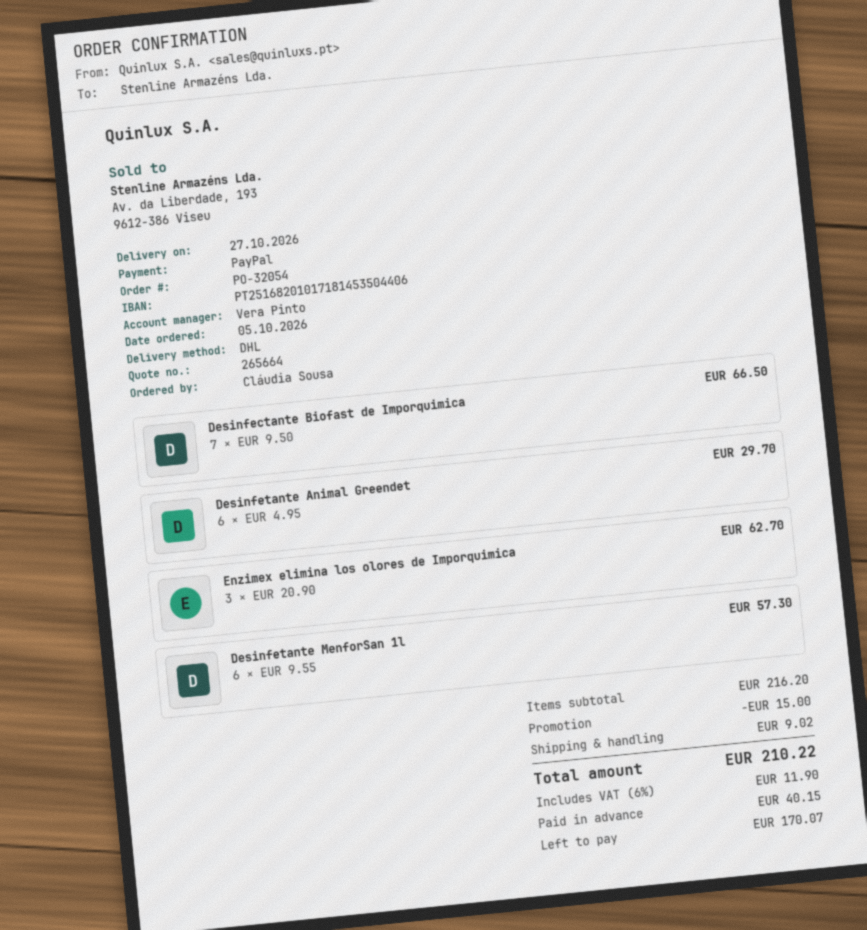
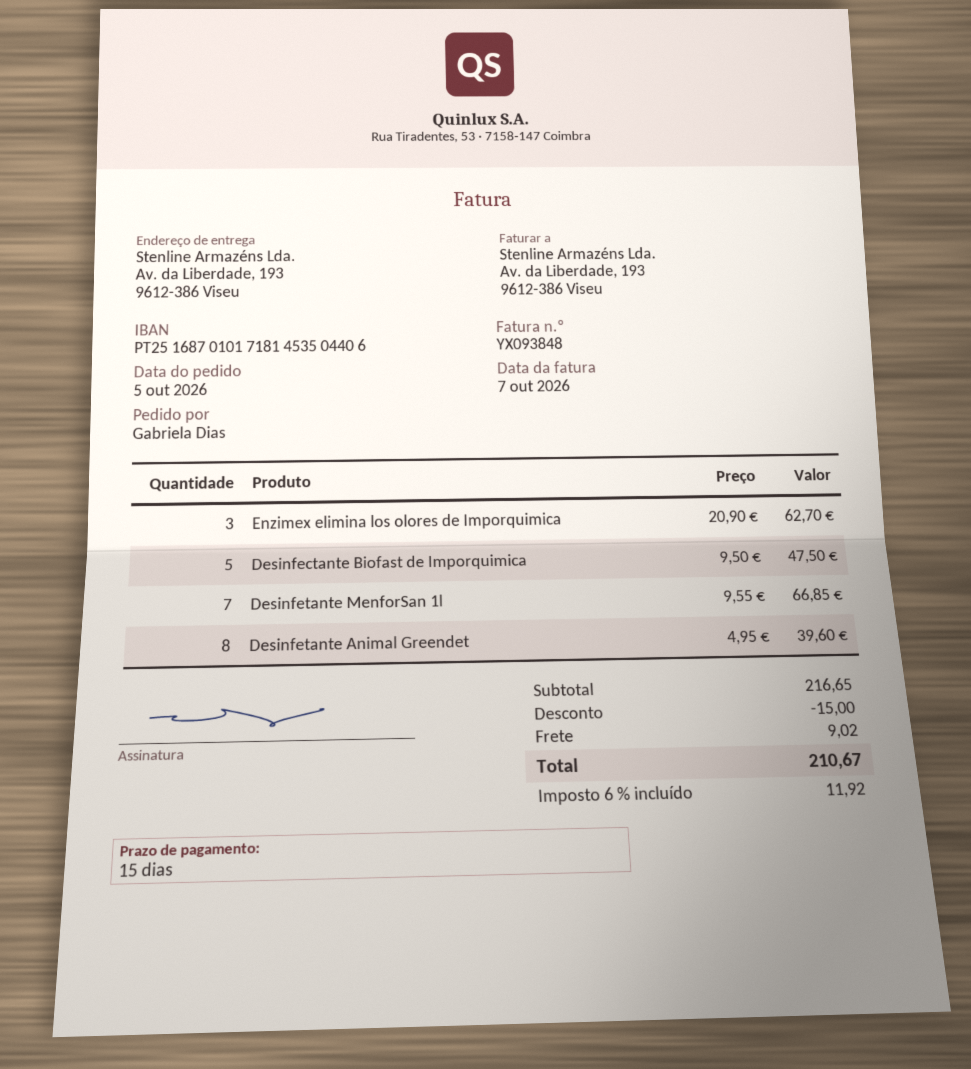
ordered by: Cláudia Sousa -> Gabriela Dias
bank account: PT25168201017181453504406 -> PT25168701017181453504406
Desinfectante Biofast de Imporquimica: 7 x 9.50 = 66.50 -> 5 x 9.50 = 47.50
Desinfetante Animal Greendet: 6 x 4.95 = 29.70 -> 8 x 4.95 = 39.60
Desinfetante MenforSan 1l: 6 x 9.55 = 57.30 -> 7 x 9.55 = 66.85
subtotal: 216.20 -> 216.65
tax: 6% = 11.90 -> 6% = 11.92
total: 210.22 -> 210.67

